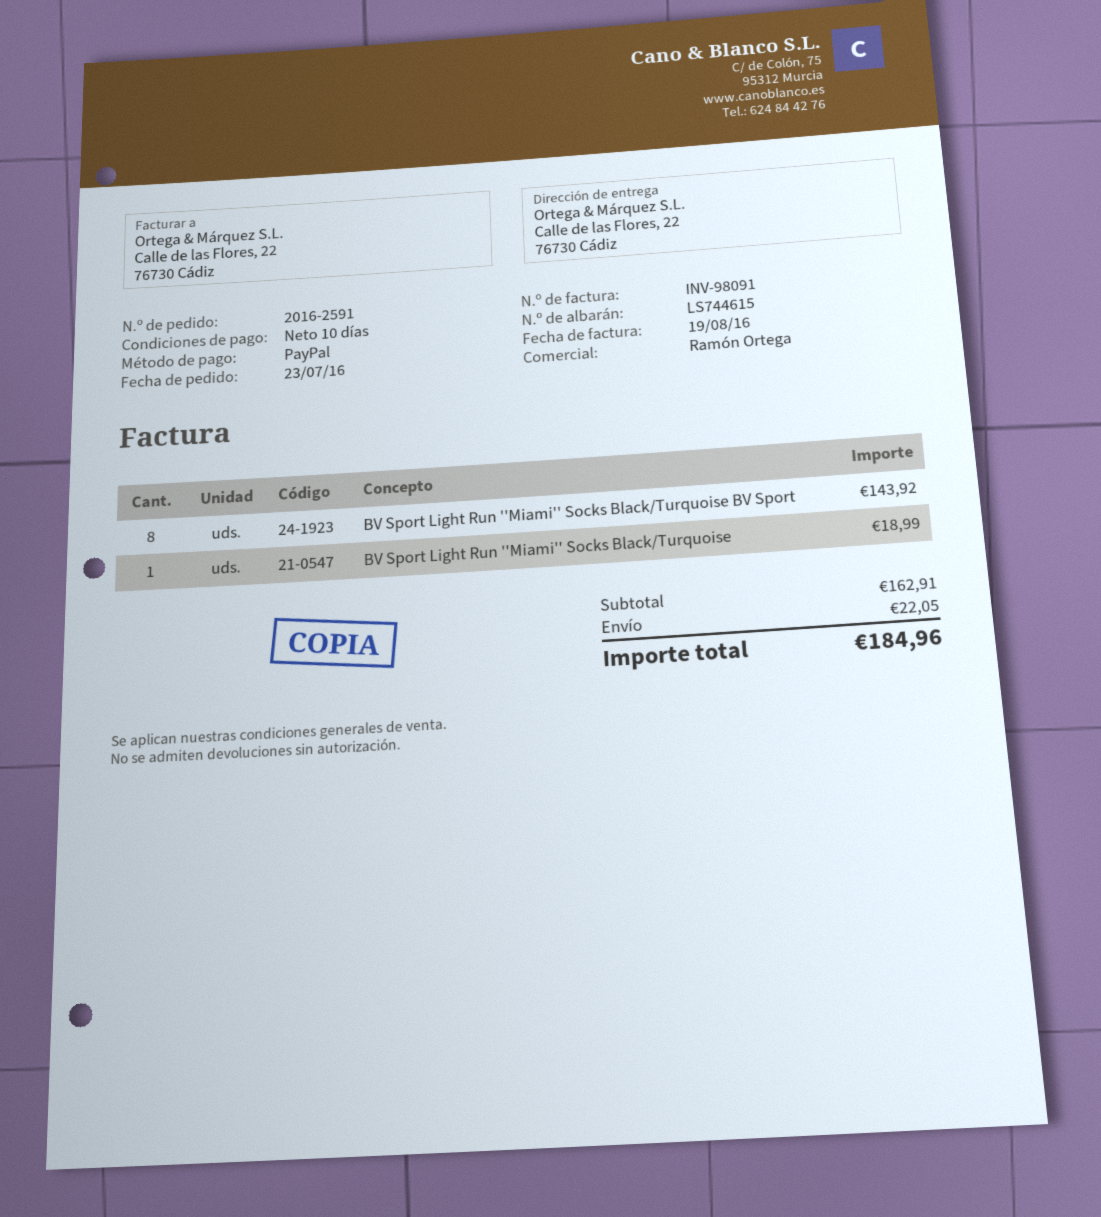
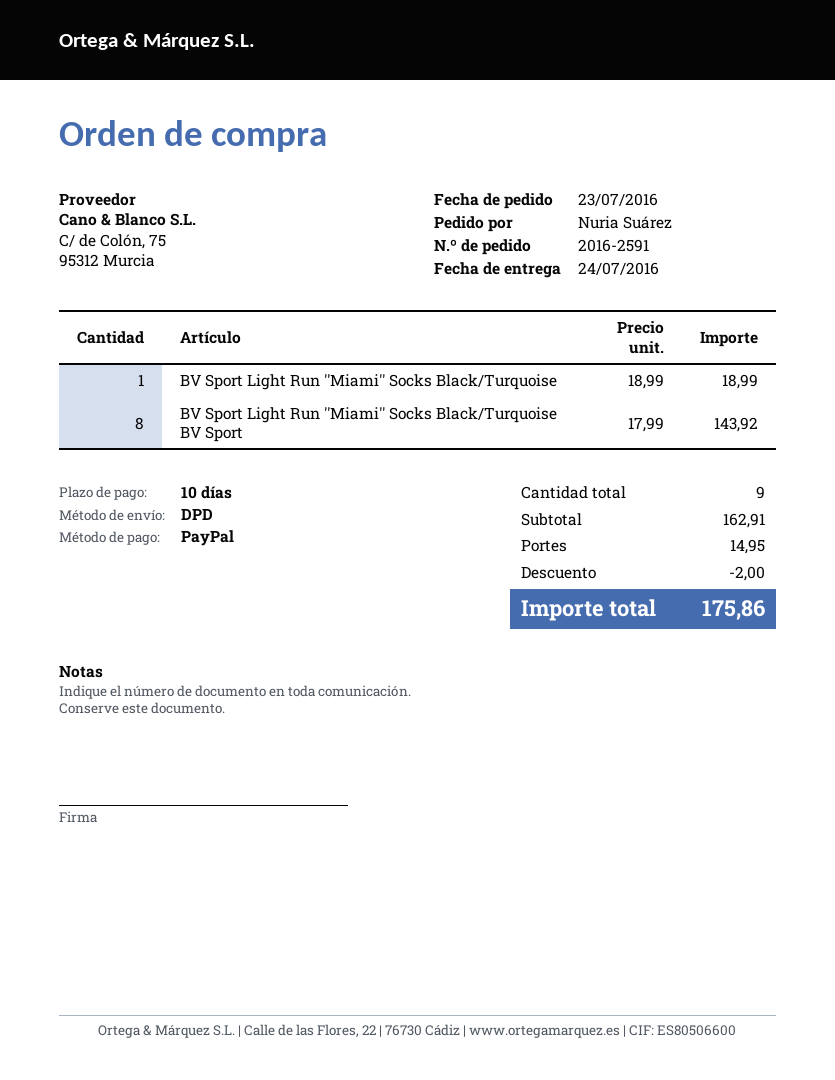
discount: none -> 2.00
shipping: 22.05 -> 14.95
total: 184.96 -> 175.86

